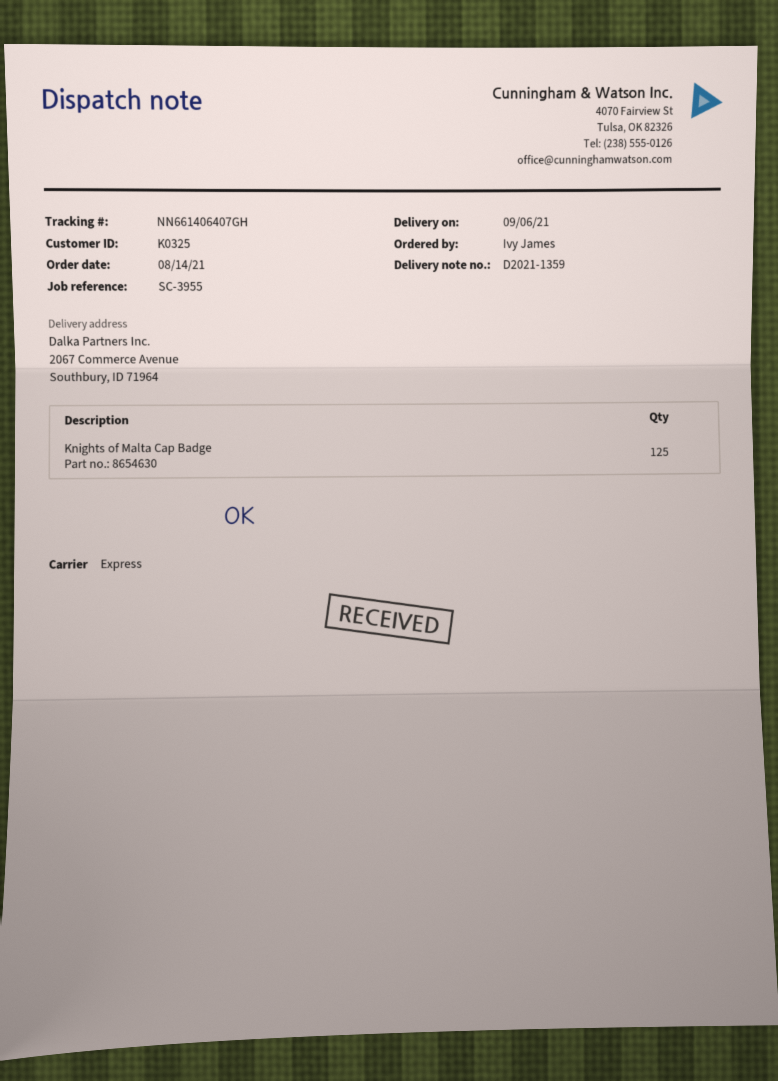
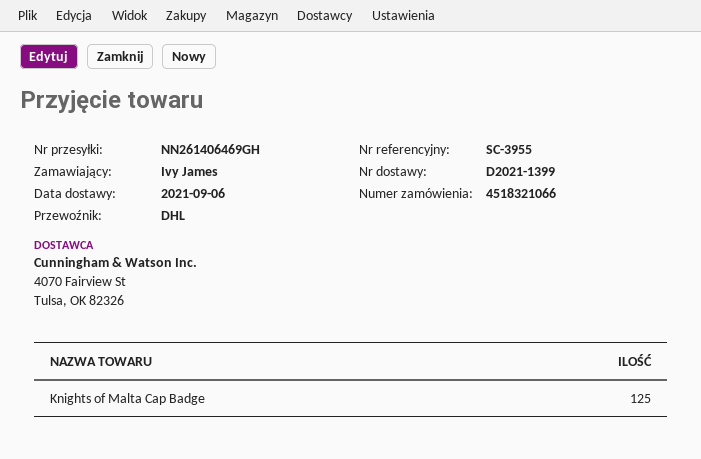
delivery note number: D2021-1359 -> D2021-1399
shipping method: express -> DHL
tracking number: NN661406407GH -> NN261406469GH

